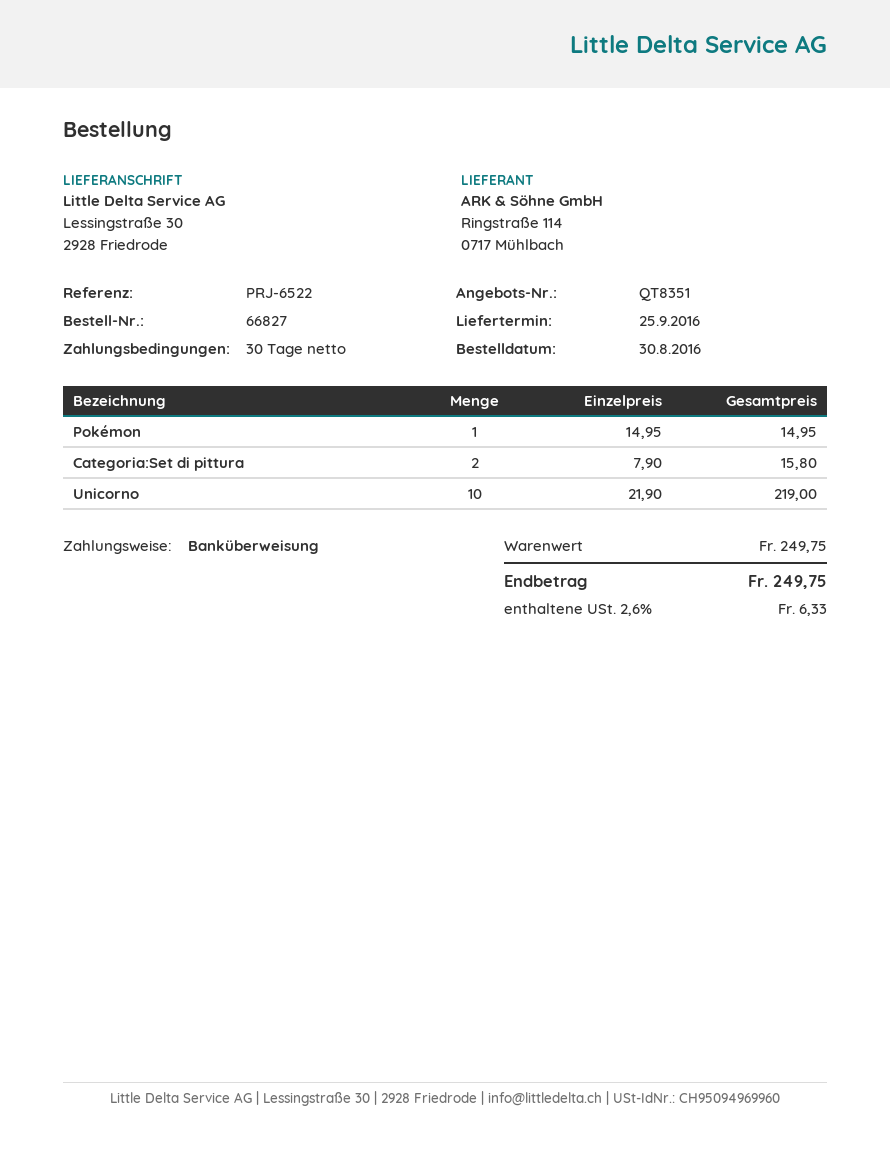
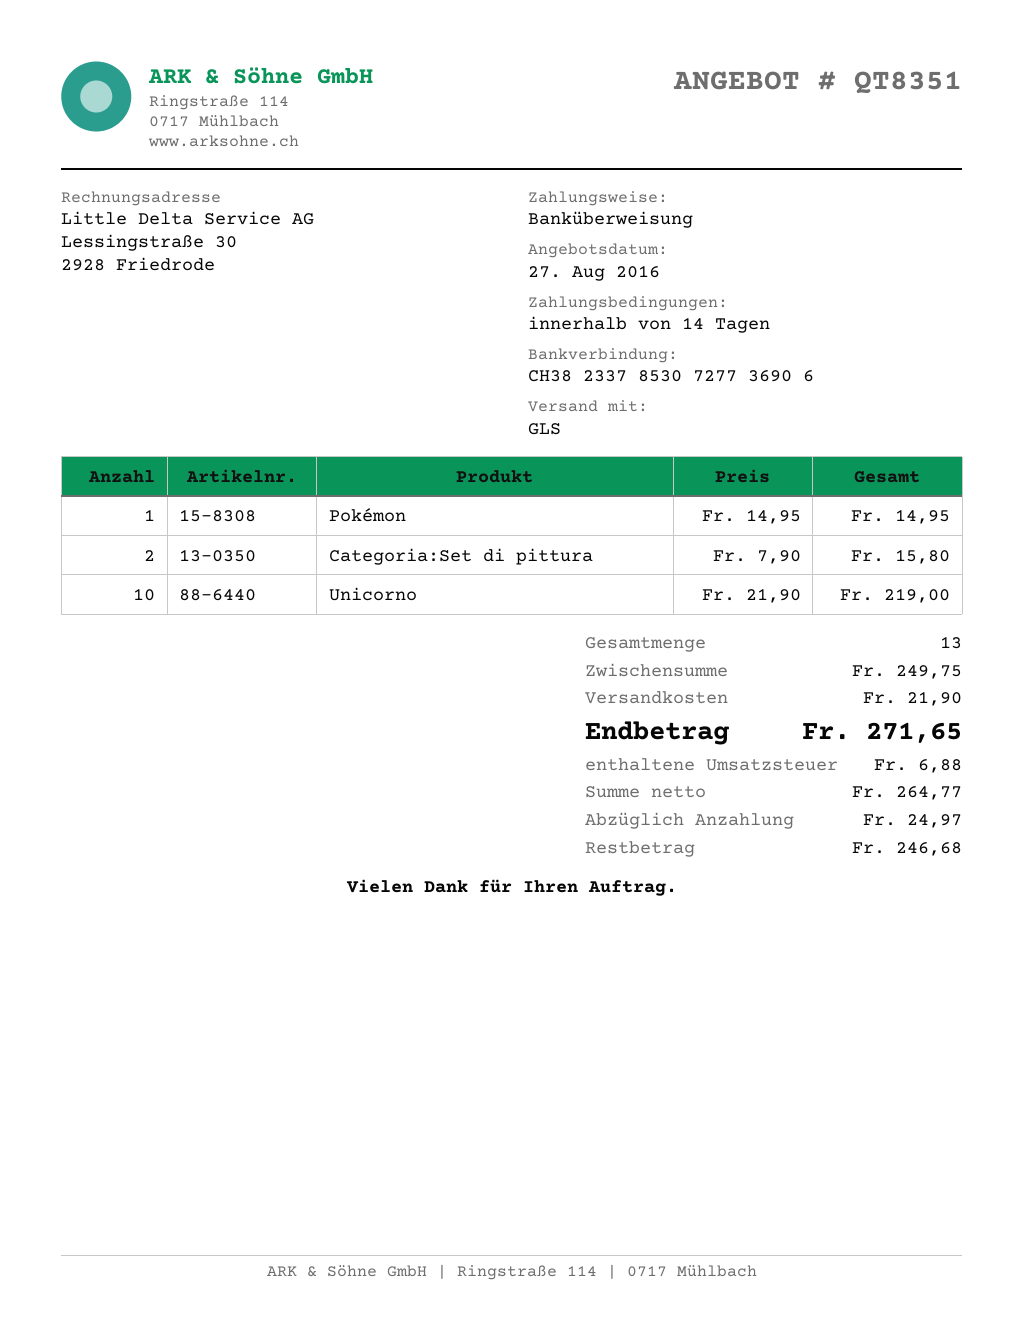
payment terms: 30 days -> 14 days
shipping: none -> 21.90
tax: 6.33 -> 6.88
total: 249.75 -> 271.65

